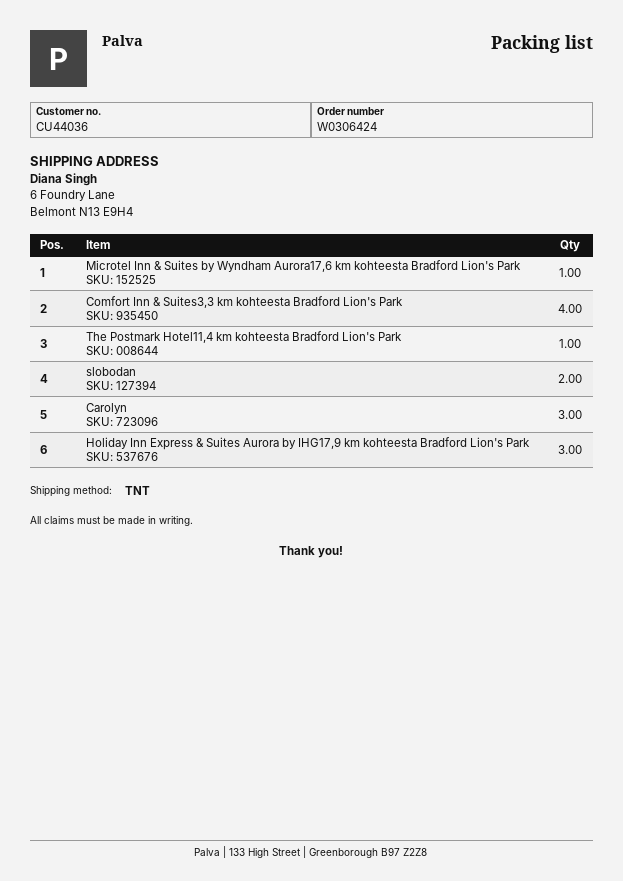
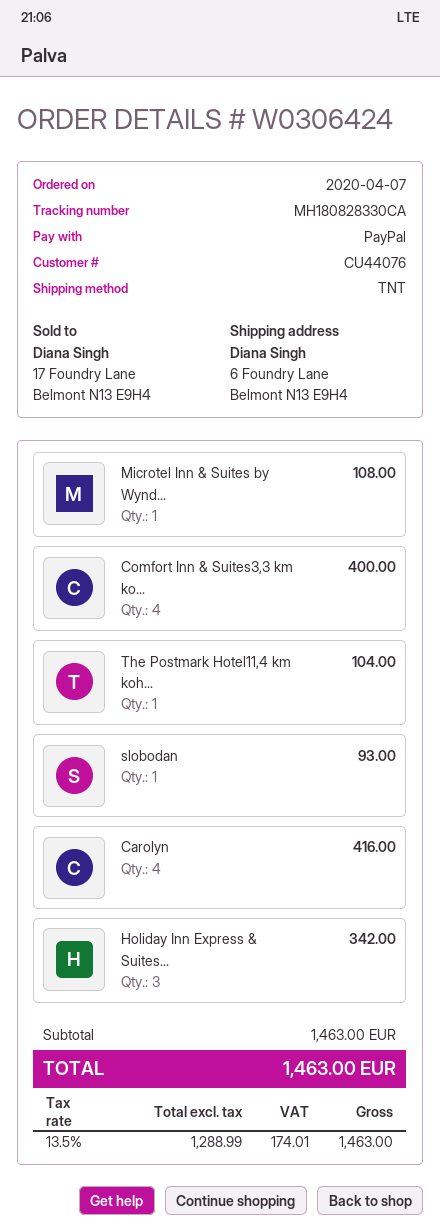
customer number: CU44036 -> CU44076
slobodan: 2 -> 1
Carolyn: 3 -> 4

